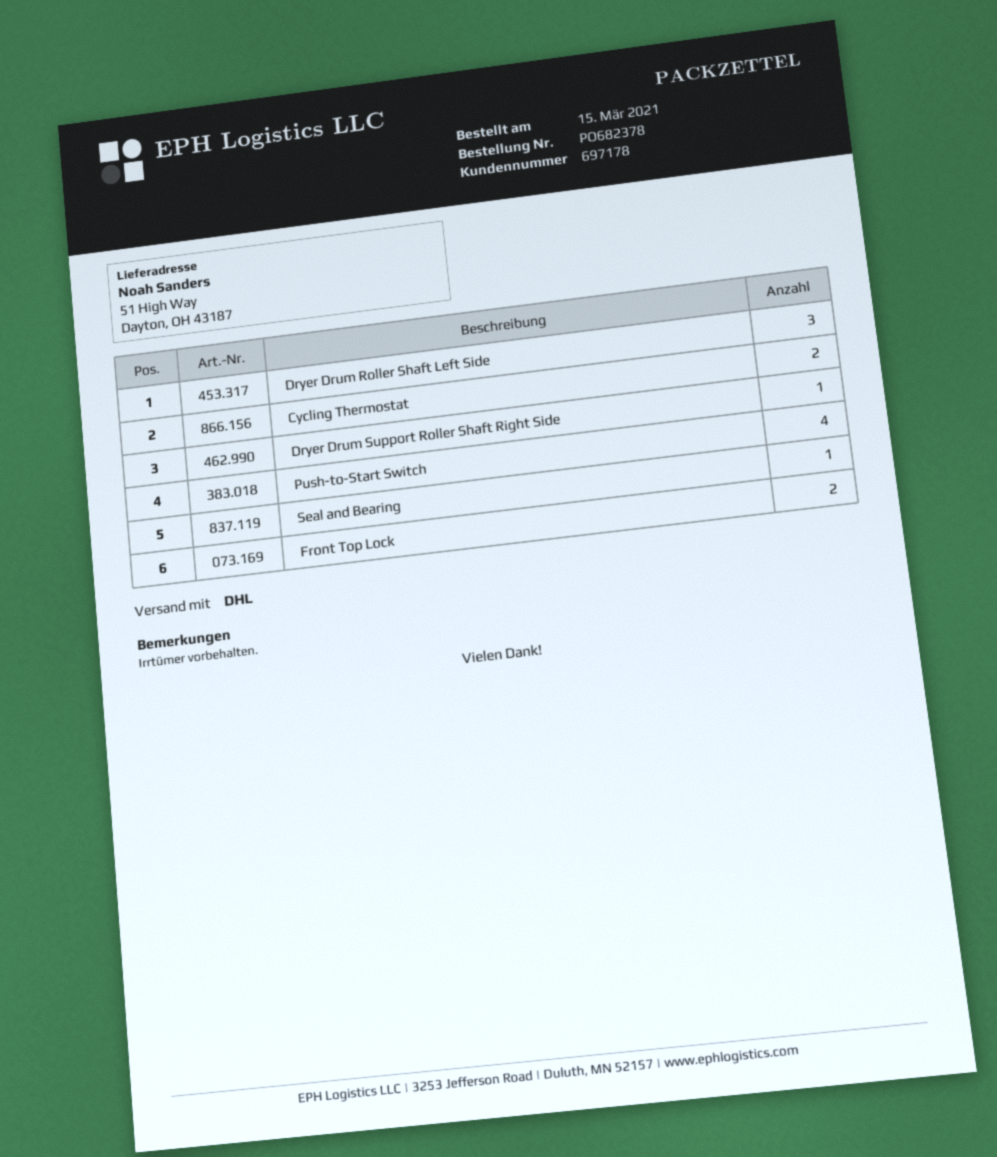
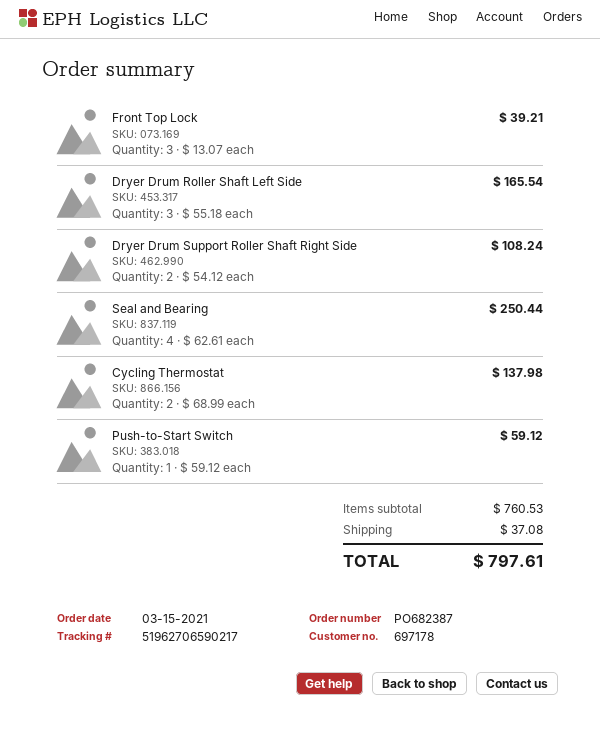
order number: PO682378 -> PO682387
Dryer Drum Support Roller Shaft Right Side: 1 -> 2
Push-to-Start Switch: 4 -> 1
Seal and Bearing: 1 -> 4
Front Top Lock: 2 -> 3

